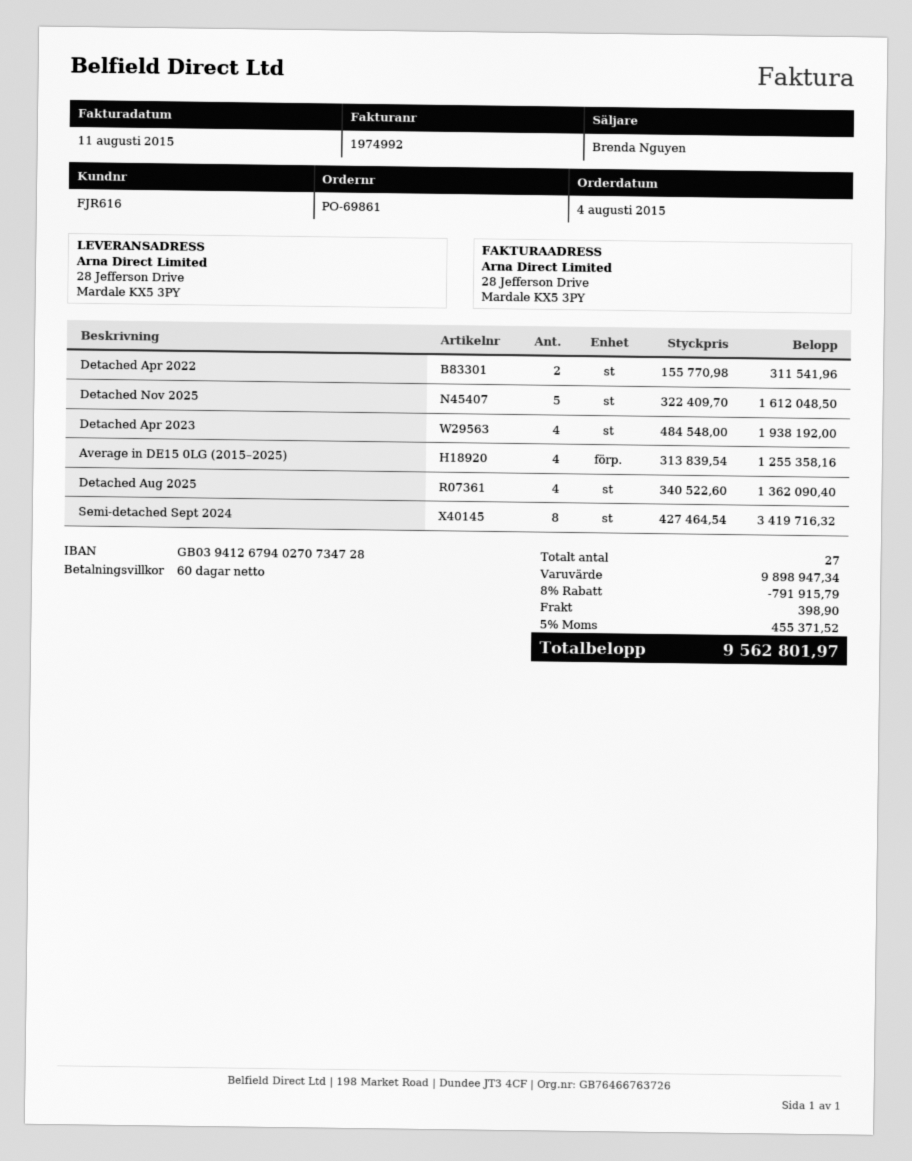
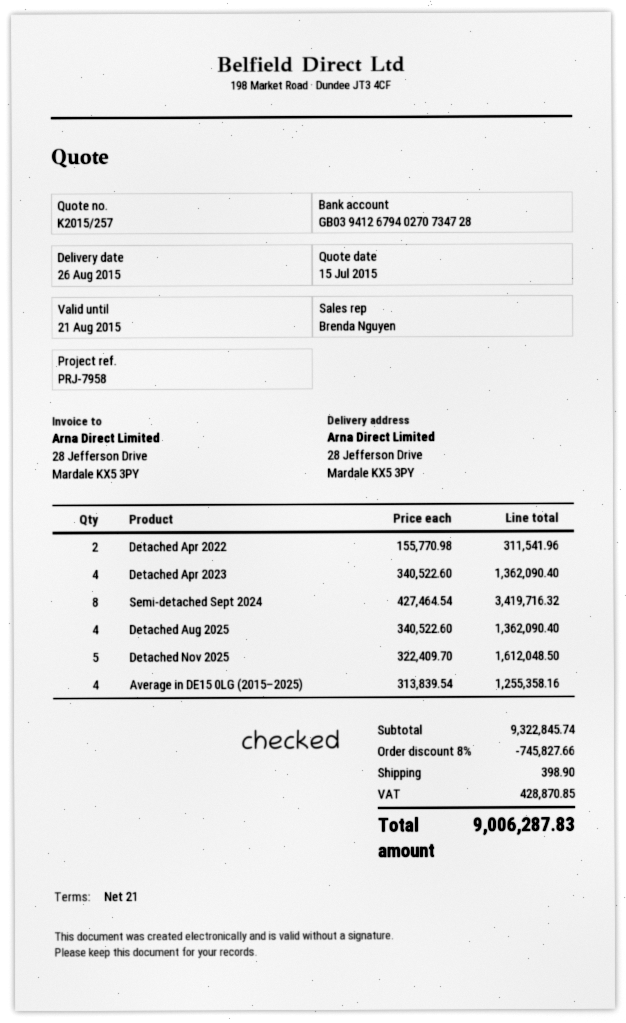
payment terms: 60 days -> 21 days
Detached Apr 2023: 4 x 484548.00 = 1938192.00 -> 4 x 340522.60 = 1362090.40
subtotal: 9898947.34 -> 9322845.74
discount: 8% = 791915.79 -> 8% = 745827.66
tax: 455371.52 -> 428870.85
total: 9562801.97 -> 9006287.83

